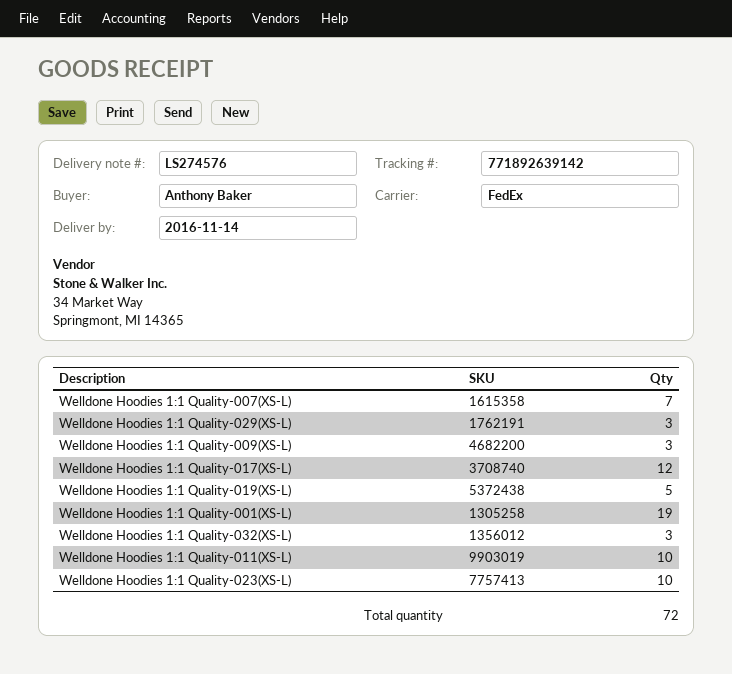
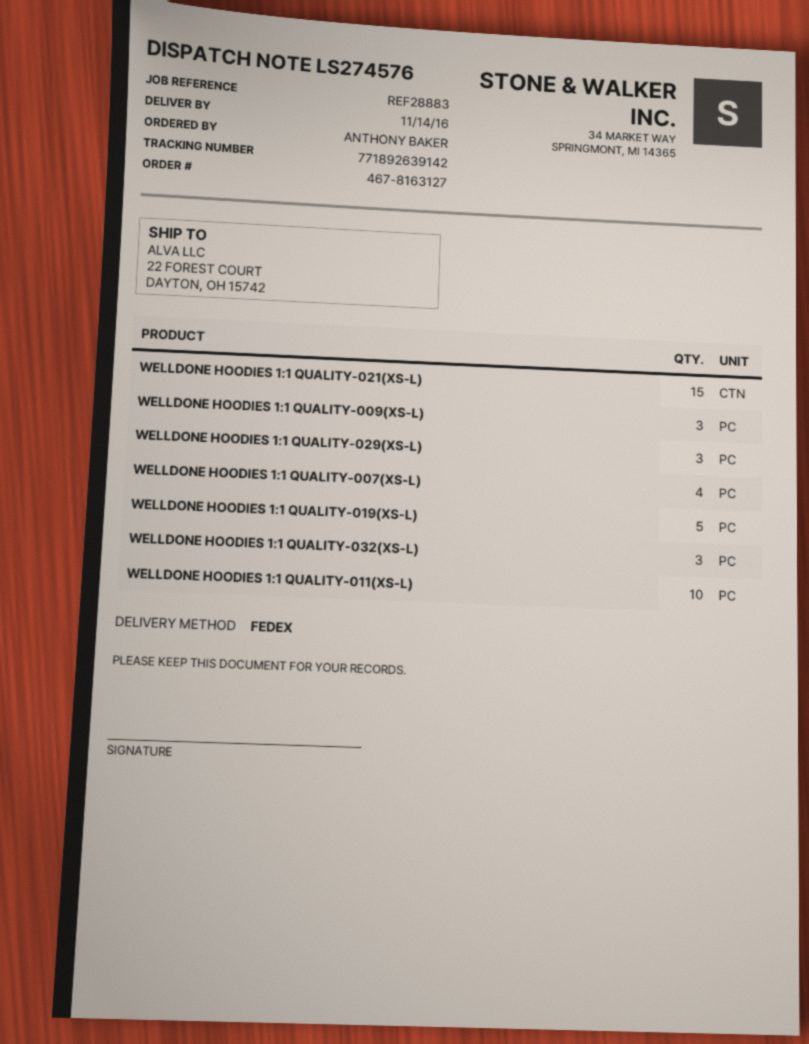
Welldone Hoodies 1:1 Quality-007(XS-L): 7 -> 4
Welldone Hoodies 1:1 Quality-017(XS-L): 12 -> none
Welldone Hoodies 1:1 Quality-001(XS-L): 19 -> none
Welldone Hoodies 1:1 Quality-023(XS-L): 10 -> none
WELLDONE HOODIES 1:1 QUALITY-021(XS-L): none -> 15

